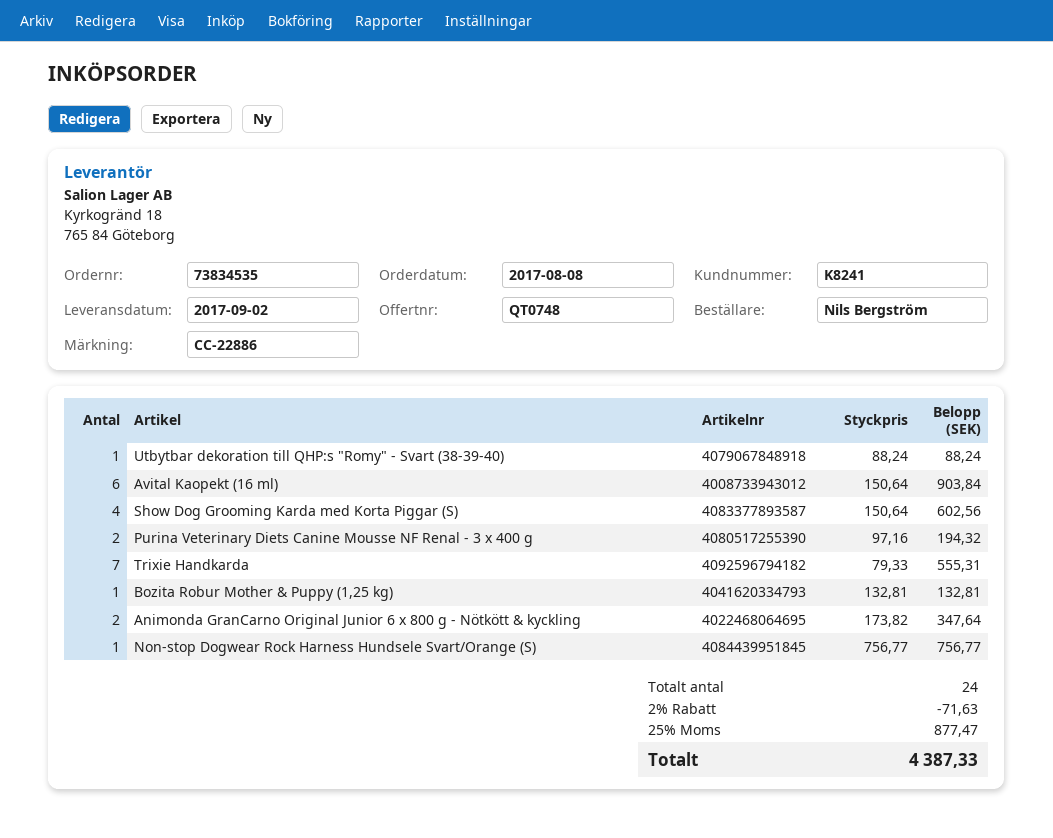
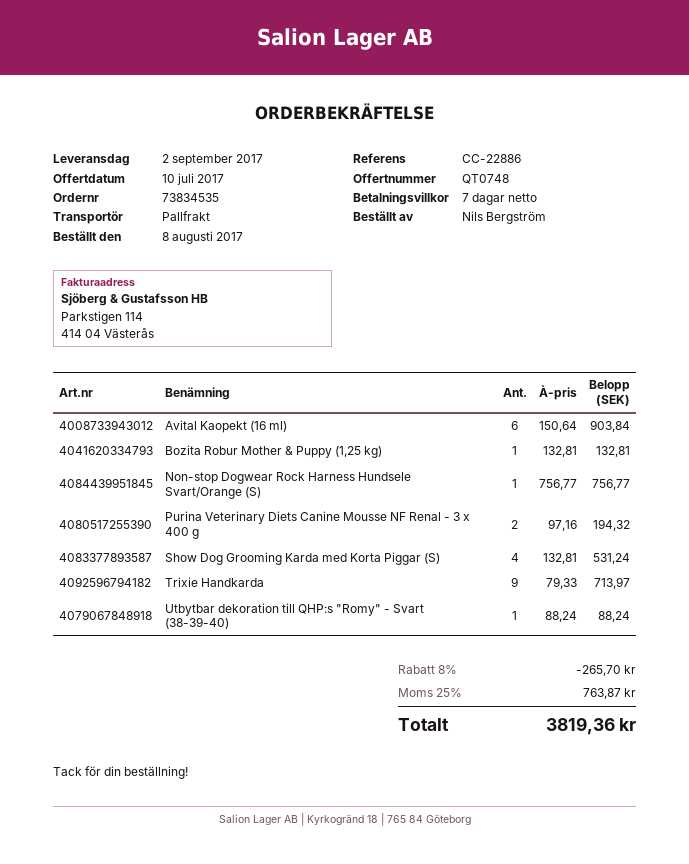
Show Dog Grooming Karda med Korta Piggar (S): 4 x 150.64 = 602.56 -> 4 x 132.81 = 531.24
Trixie Handkarda: 7 x 79.33 = 555.31 -> 9 x 79.33 = 713.97
Animonda GranCarno Original Junior 6 x 800 g - Nötkött & kyckling: 2 x 173.82 = 347.64 -> none
discount: 2% = 71.63 -> 8% = 265.70
tax: 25% = 877.47 -> 25% = 763.87
total: 4387.33 -> 3819.36

